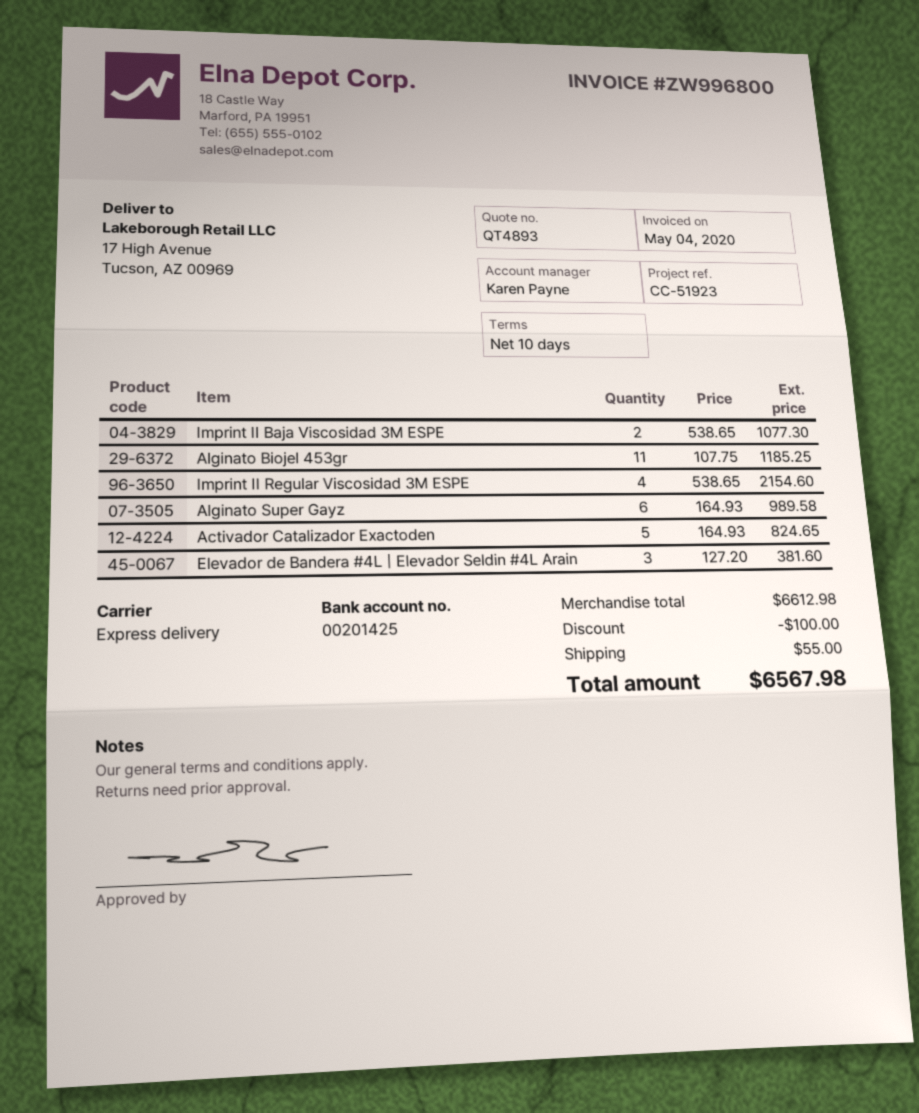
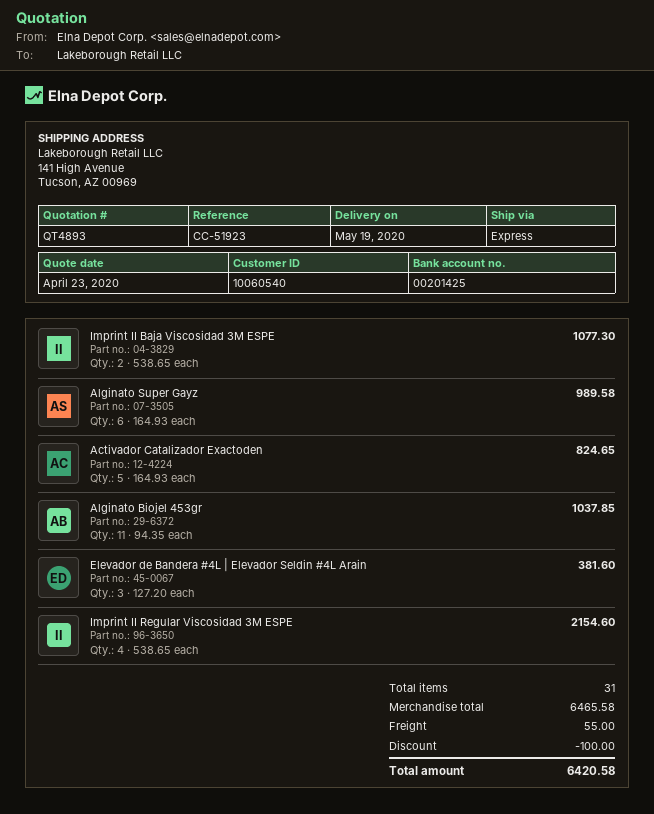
ship to: 17 High Avenue, Tucson, AZ 00969 -> 141 High Avenue, Tucson, AZ 00969
Alginato Biojel 453gr: 11 x 107.75 = 1185.25 -> 11 x 94.35 = 1037.85
subtotal: 6612.98 -> 6465.58
total: 6567.98 -> 6420.58

